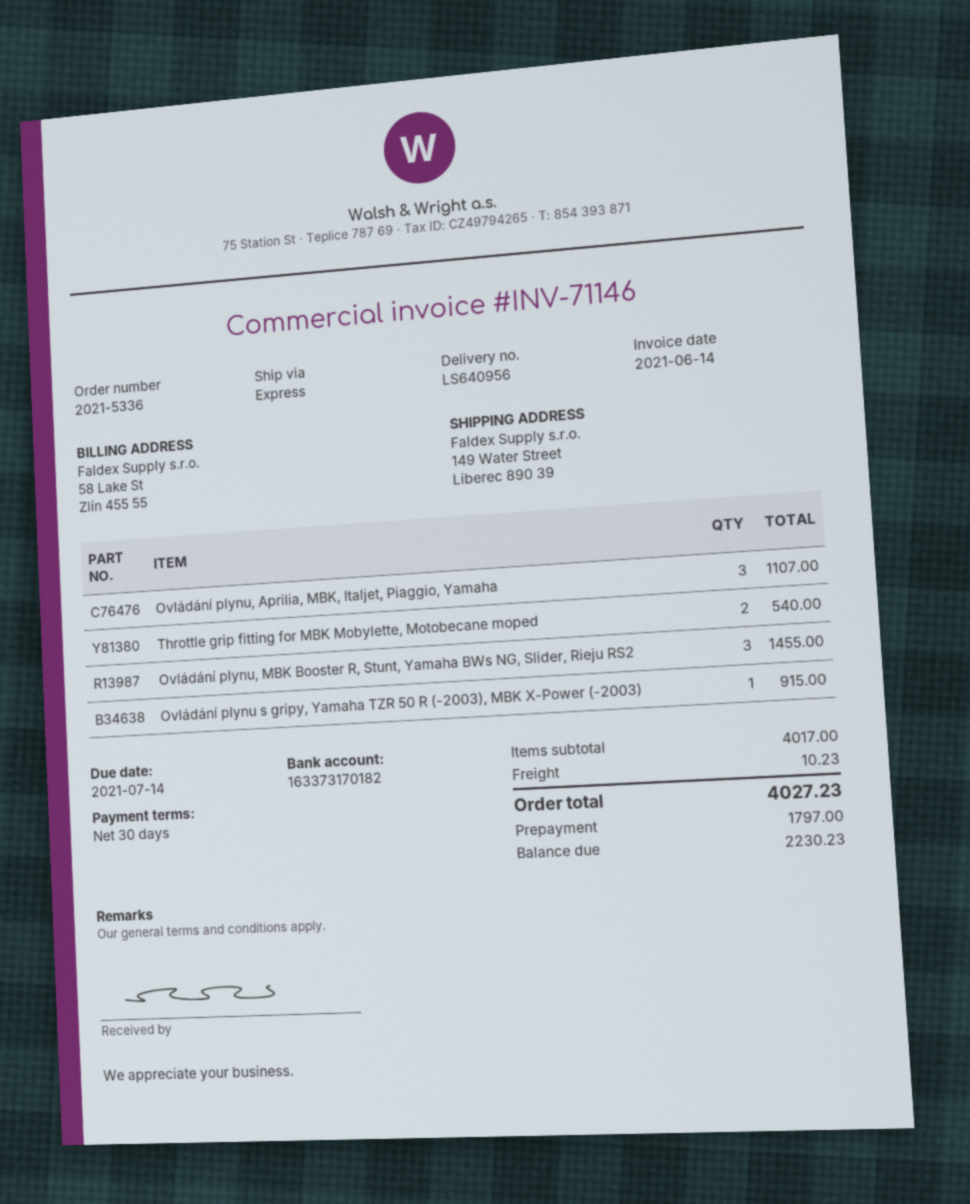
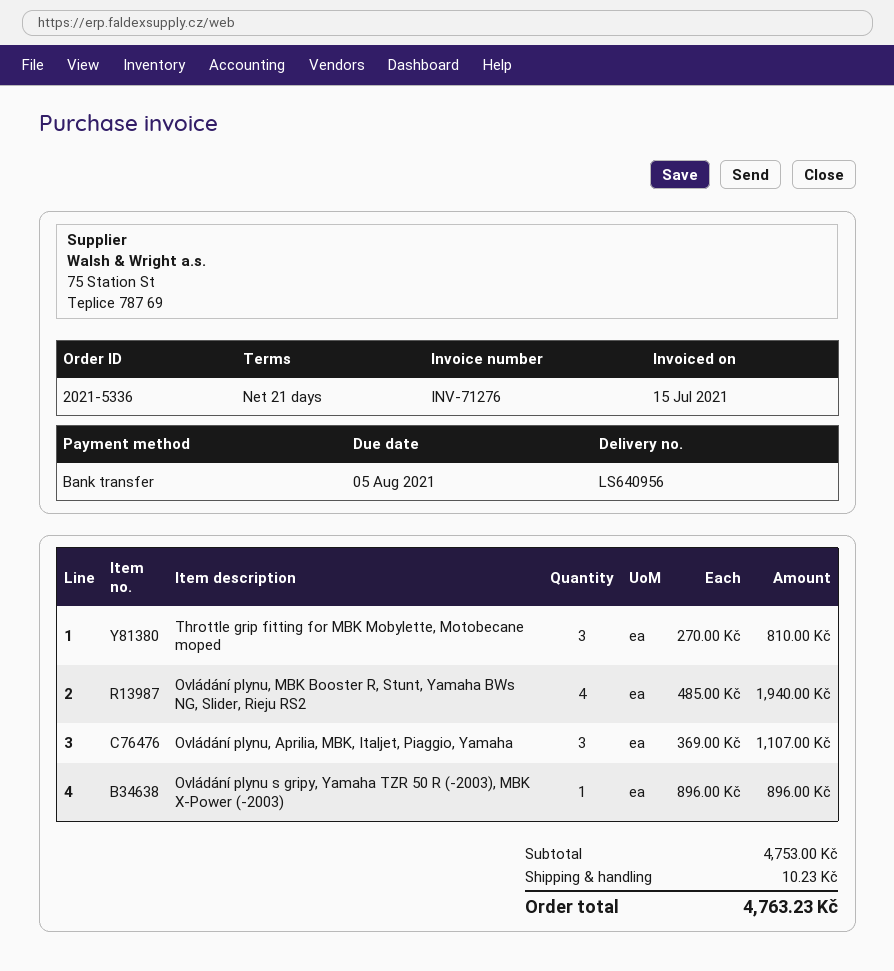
invoice number: INV-71146 -> INV-71276
invoice date: 2021-06-14 -> 2021-07-15
payment terms: 30 days -> 21 days
due date: 2021-07-14 -> 2021-08-05
Throttle grip fitting for MBK Mobylette, Motobecane moped: 2 for 540.00 -> 3 for 810.00
Ovládání plynu, MBK Booster R, Stunt, Yamaha BWs NG, Slider, Rieju RS2: 3 for 1455.00 -> 4 for 1940.00
Ovládání plynu s gripy, Yamaha TZR 50 R (-2003), MBK X-Power (-2003): 1 for 915.00 -> 1 for 896.00
subtotal: 4017.00 -> 4753.00
total: 4027.23 -> 4763.23

